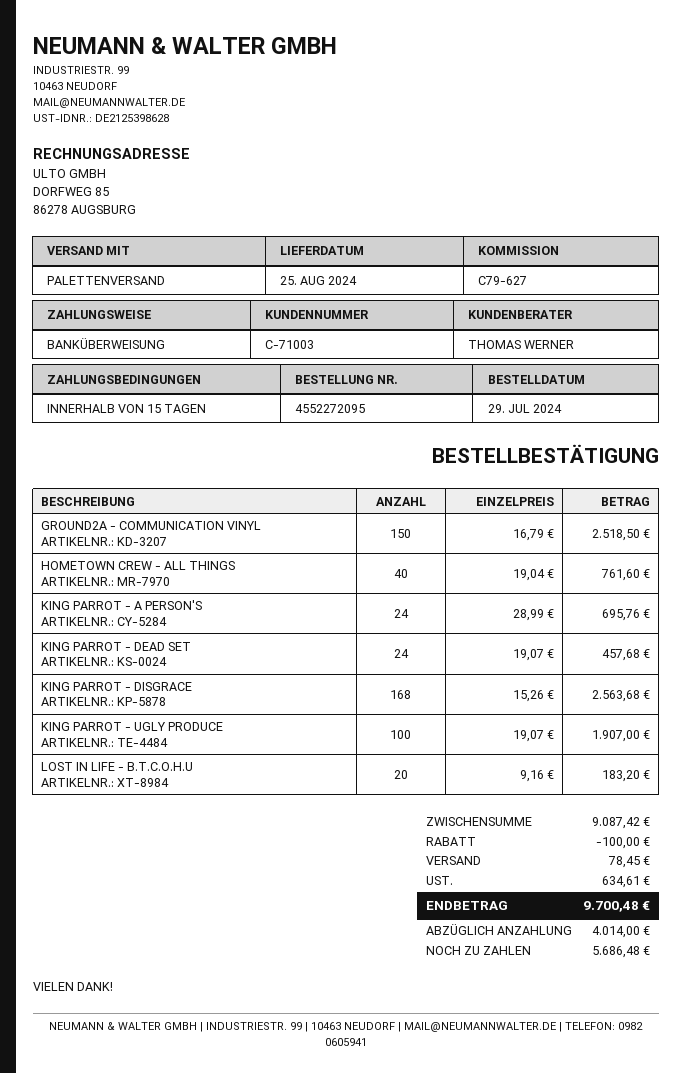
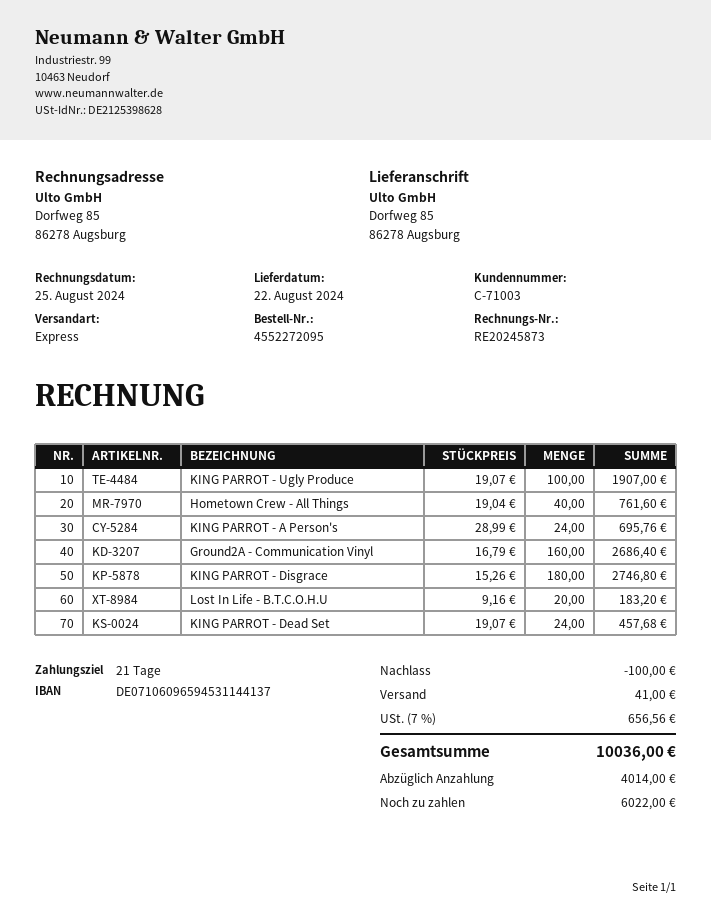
delivery date: 2024-08-25 -> 2024-08-22
payment terms: 15 days -> 21 days
shipping method: pallet freight -> express
GROUND2A - COMMUNICATION VINYL: 150 x 16.79 = 2518.50 -> 160 x 16.79 = 2686.40
KING PARROT - DISGRACE: 168 x 15.26 = 2563.68 -> 180 x 15.26 = 2746.80
shipping: 78.45 -> 41.00
tax: 634.61 -> 656.56
total: 9700.48 -> 10036.00
balance: 5686.48 -> 6022.00

